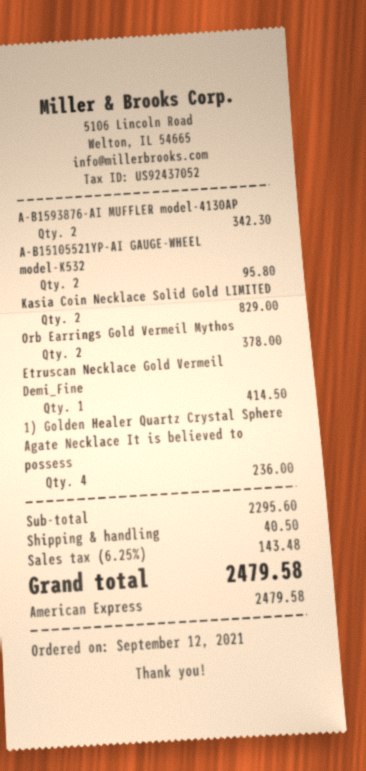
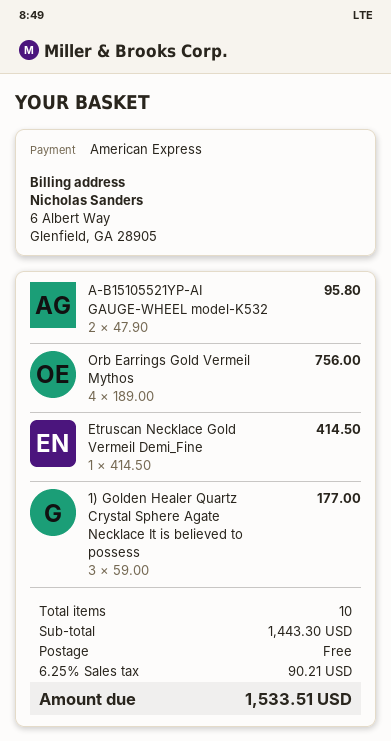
A-B1593876-AI MUFFLER model-4130AP: 2 for 342.30 -> none
Kasia Coin Necklace Solid Gold LIMITED: 2 for 829.00 -> none
Orb Earrings Gold Vermeil Mythos: 2 for 378.00 -> 4 for 756.00
1) Golden Healer Quartz Crystal Sphere Agate Necklace It is believed to possess: 4 for 236.00 -> 3 for 177.00
subtotal: 2295.60 -> 1443.30
shipping: 40.50 -> 0.00
tax: 6.25% = 143.48 -> 6.25% = 90.21
total: 2479.58 -> 1533.51

